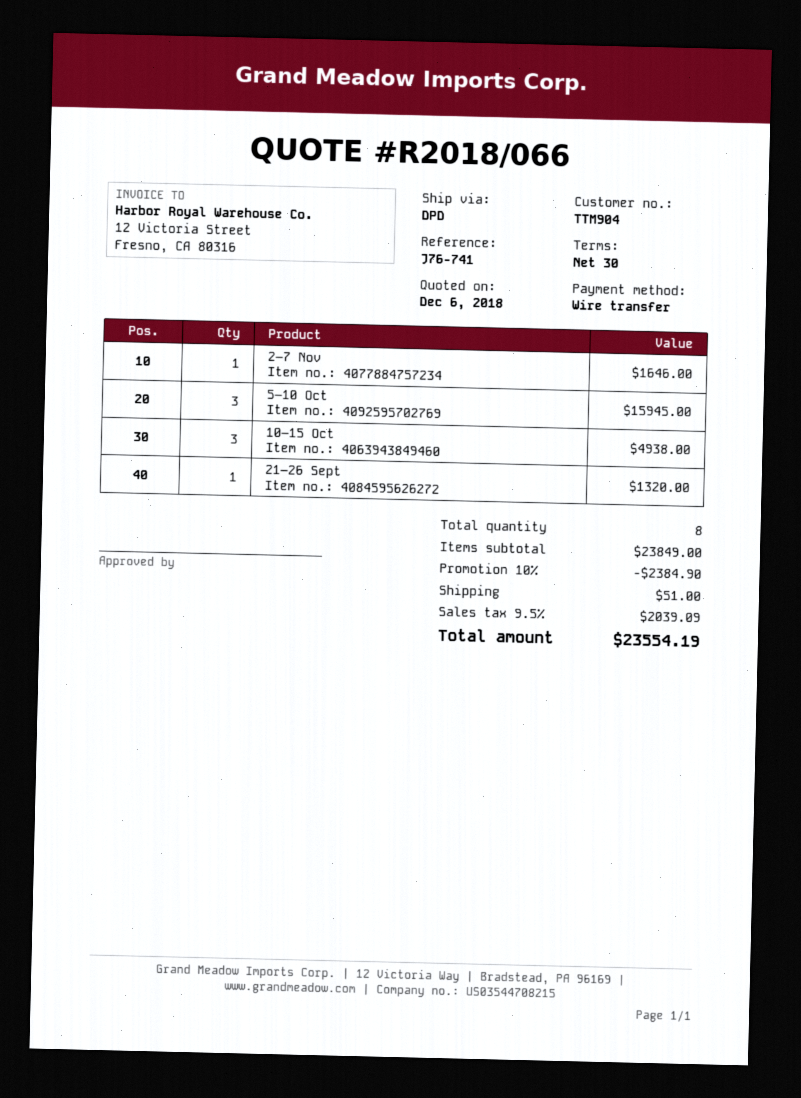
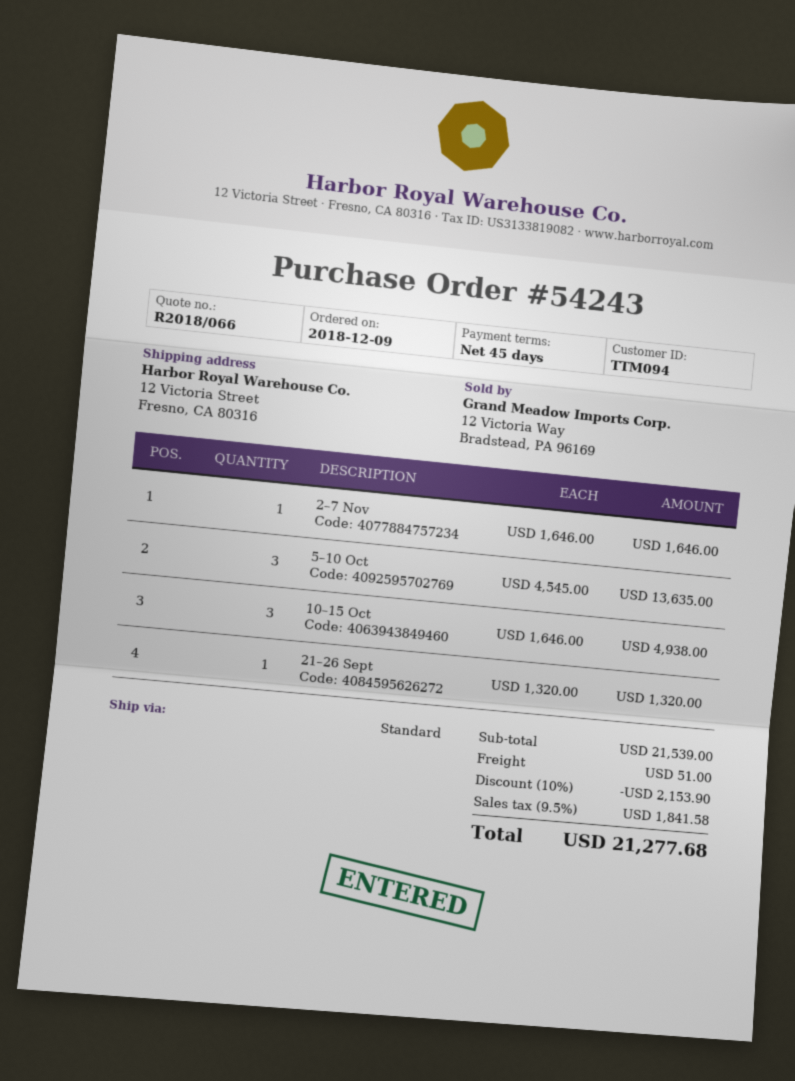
payment terms: 30 days -> 45 days
customer number: TTM904 -> TTM094
shipping method: DPD -> standard
5–10 Oct: 3 for 15945.00 -> 3 for 13635.00
subtotal: 23849.00 -> 21539.00
discount: 10% = 2384.90 -> 10% = 2153.90
tax: 9.5% = 2039.09 -> 9.5% = 1841.58
total: 23554.19 -> 21277.68

